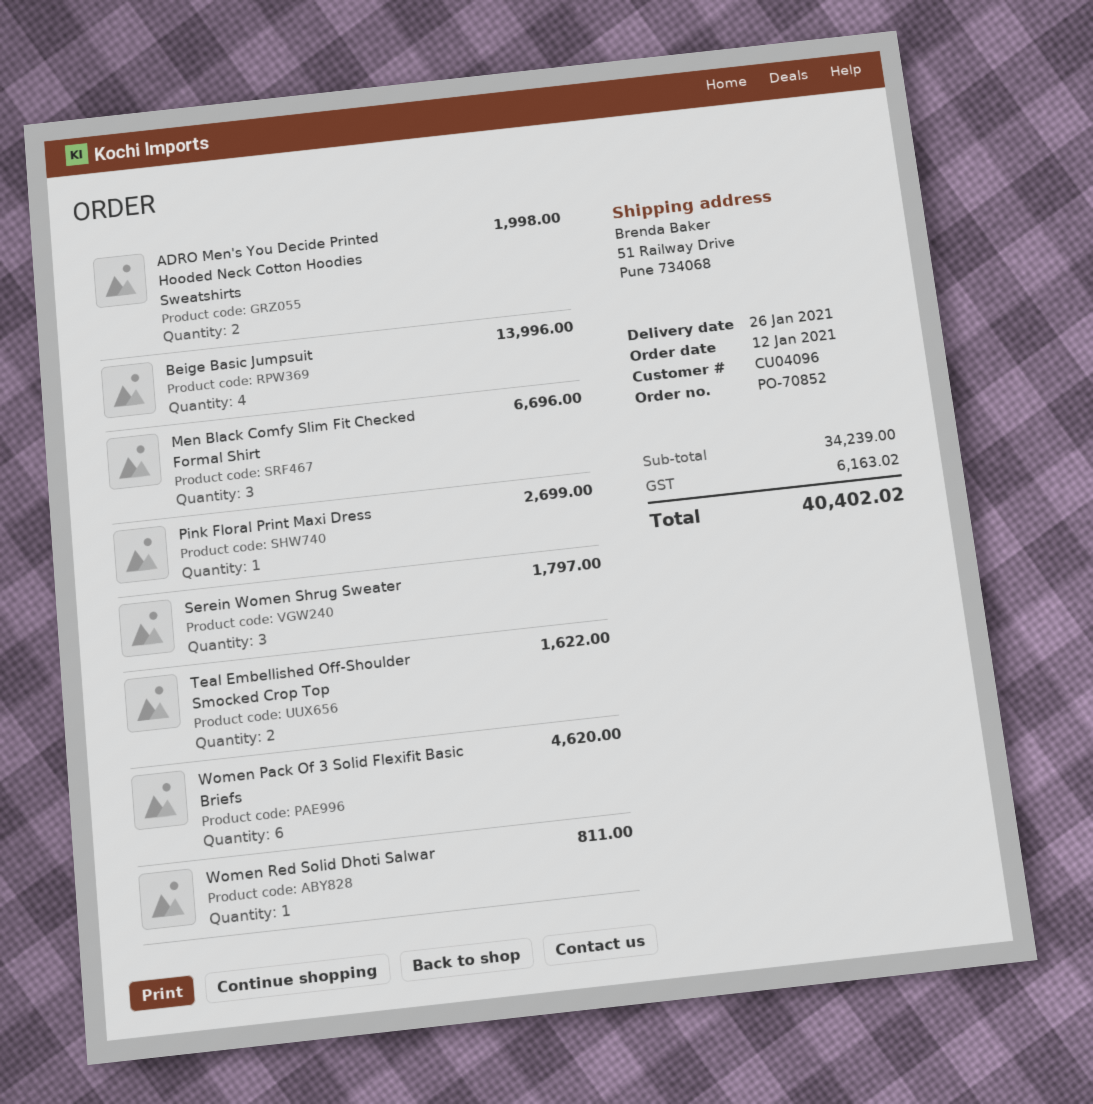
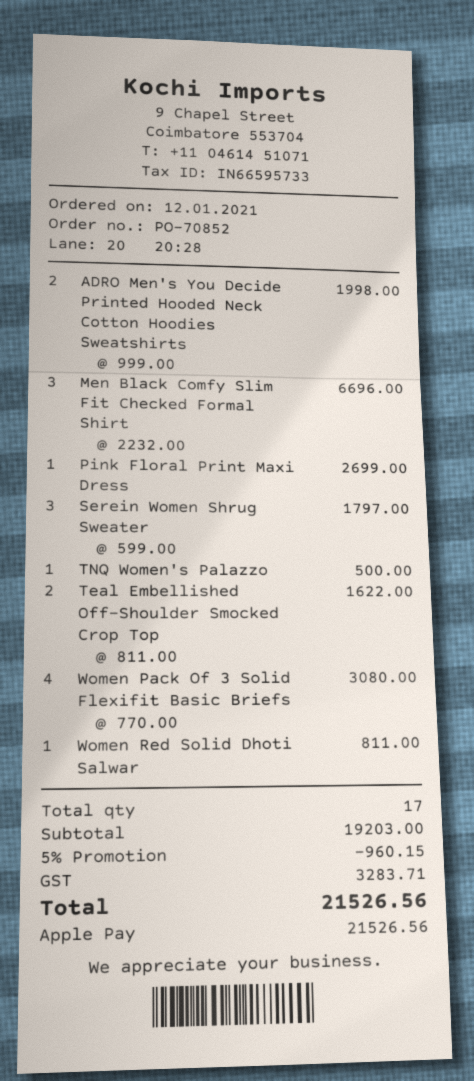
Beige Basic Jumpsuit: 4 for 13996.00 -> none
Women Pack Of 3 Solid Flexifit Basic Briefs: 6 for 4620.00 -> 4 for 3080.00
TNQ Women's Palazzo: none -> 1 for 500.00
subtotal: 34239.00 -> 19203.00
discount: none -> 5% = 960.15
tax: 6163.02 -> 3283.71
total: 40402.02 -> 21526.56

